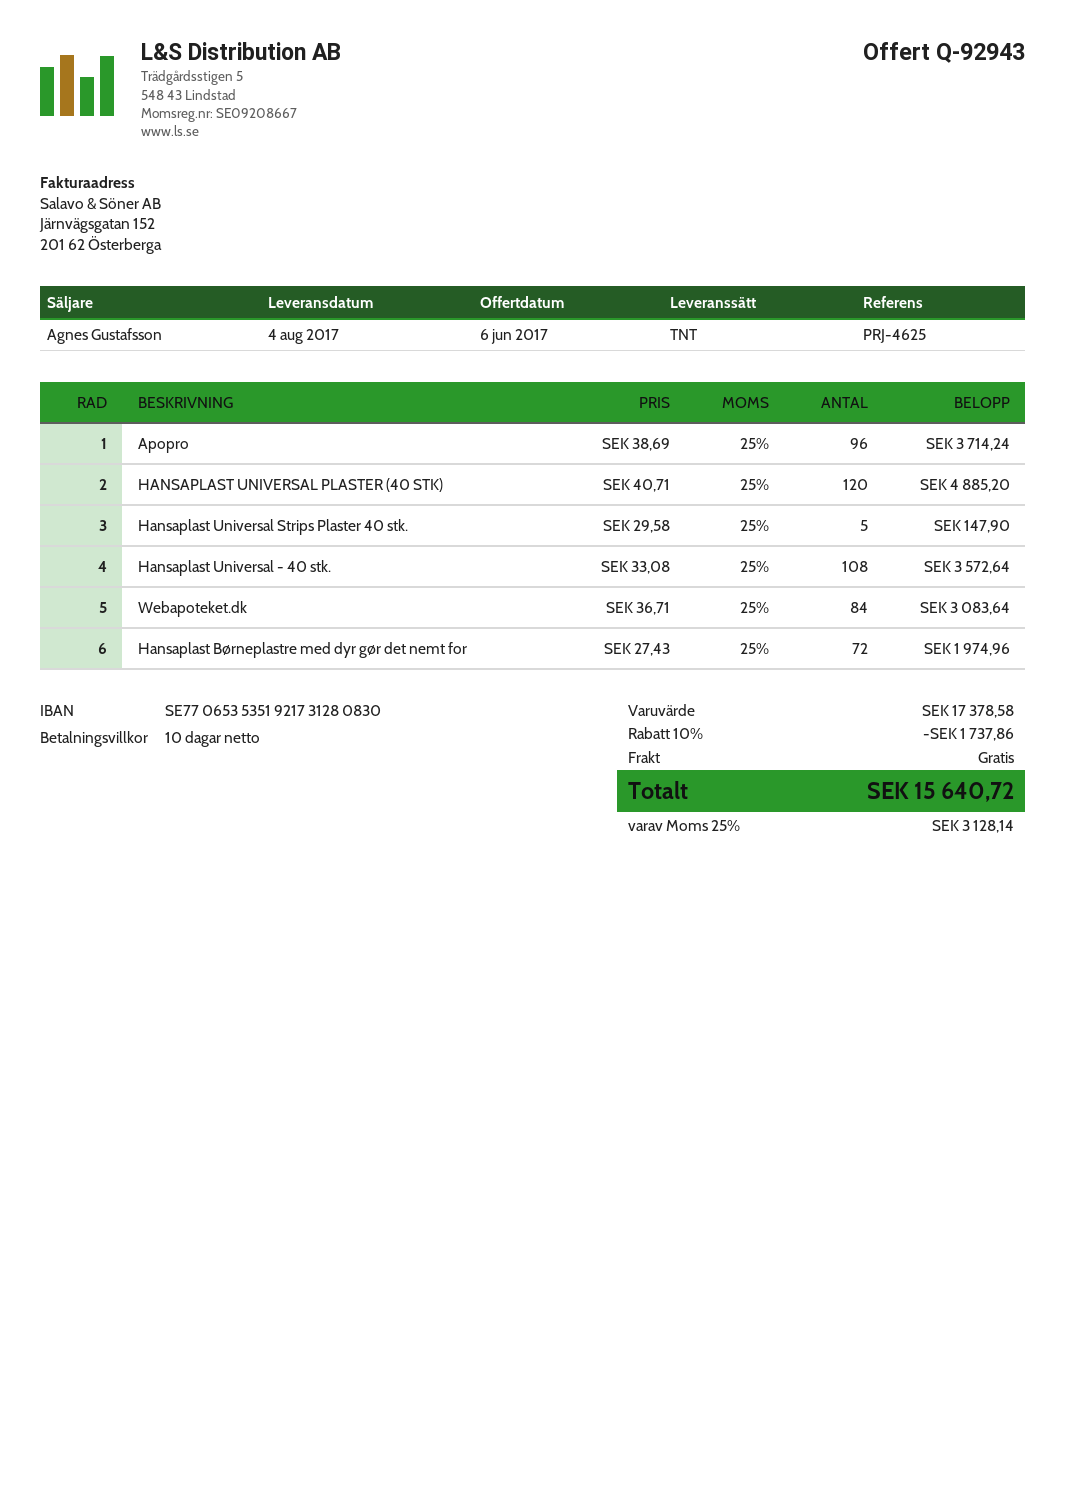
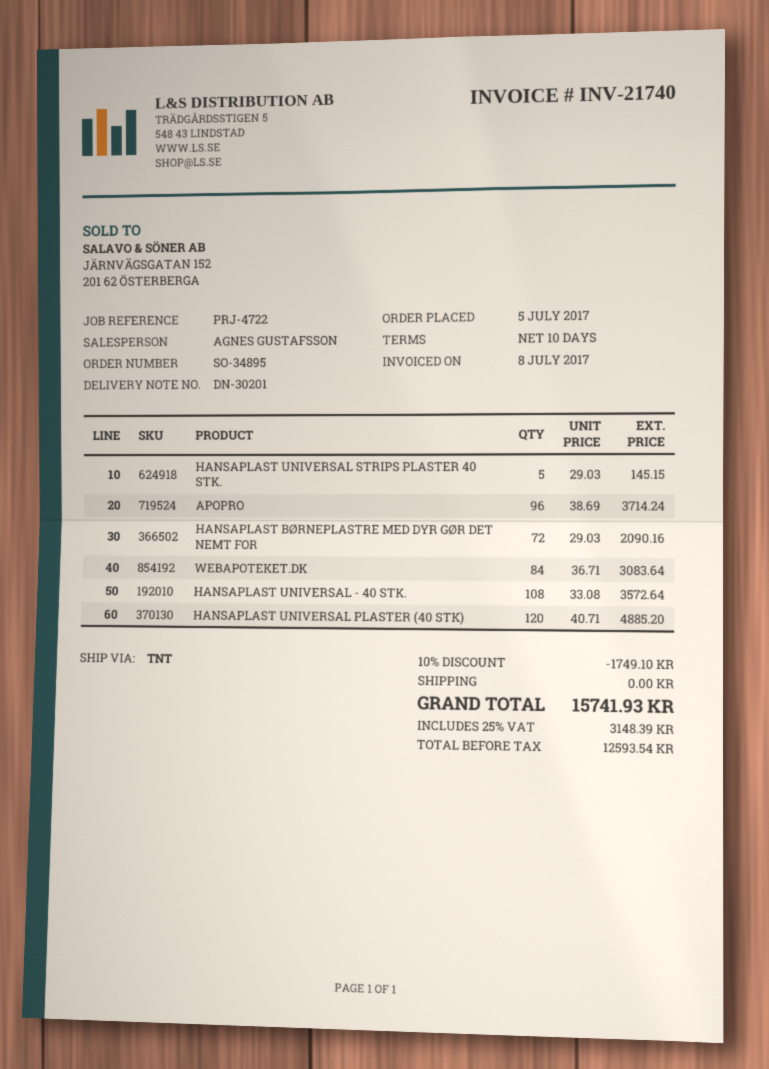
reference: PRJ-4625 -> PRJ-4722
Hansaplast Universal Strips Plaster 40 stk.: 5 x 29.58 = 147.90 -> 5 x 29.03 = 145.15
Hansaplast Børneplastre med dyr gør det nemt for: 72 x 27.43 = 1974.96 -> 72 x 29.03 = 2090.16
discount: 10% = 1737.86 -> 10% = 1749.10
tax: 25% = 3128.14 -> 25% = 3148.39
total: 15640.72 -> 15741.93

